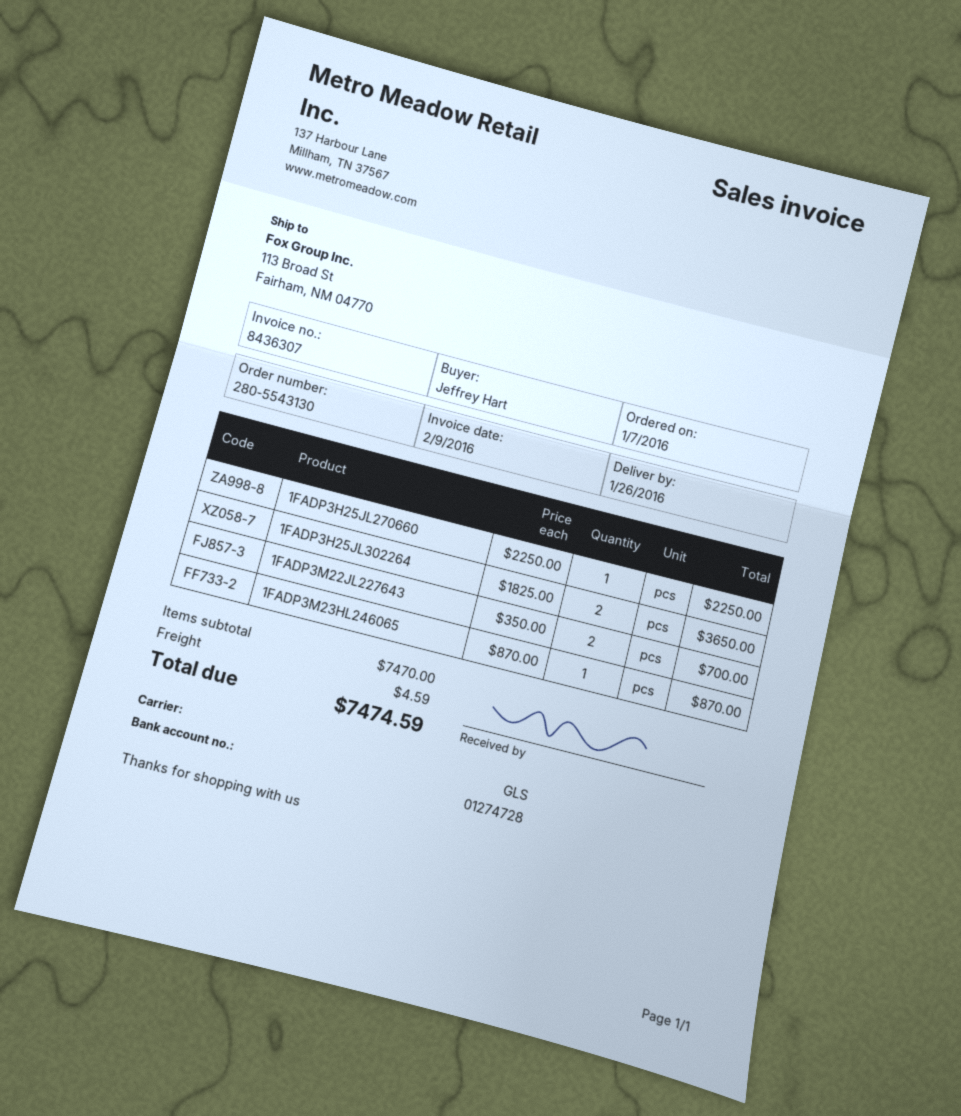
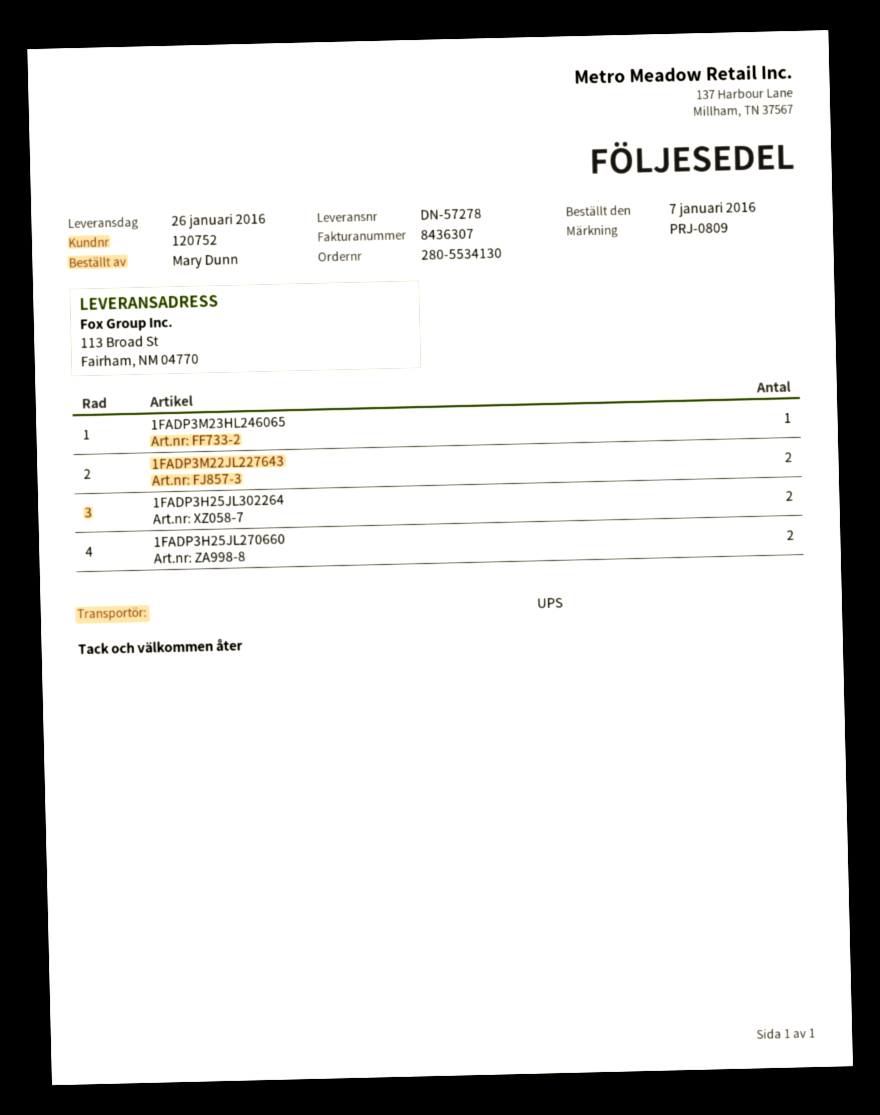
order number: 280-5543130 -> 280-5534130
ordered by: Jeffrey Hart -> Mary Dunn
shipping method: GLS -> UPS
1FADP3H25JL270660: 1 -> 2

